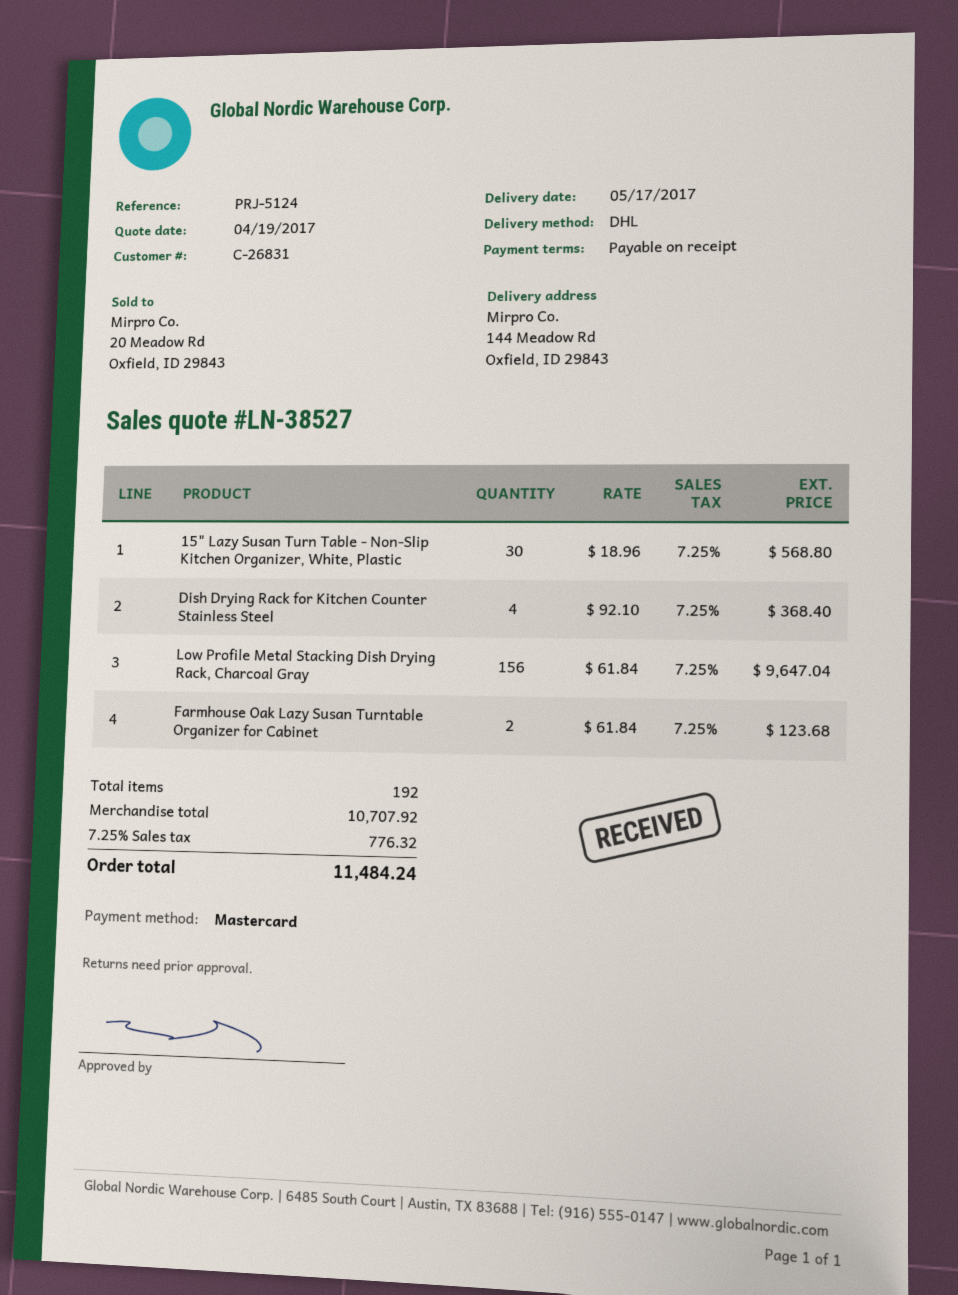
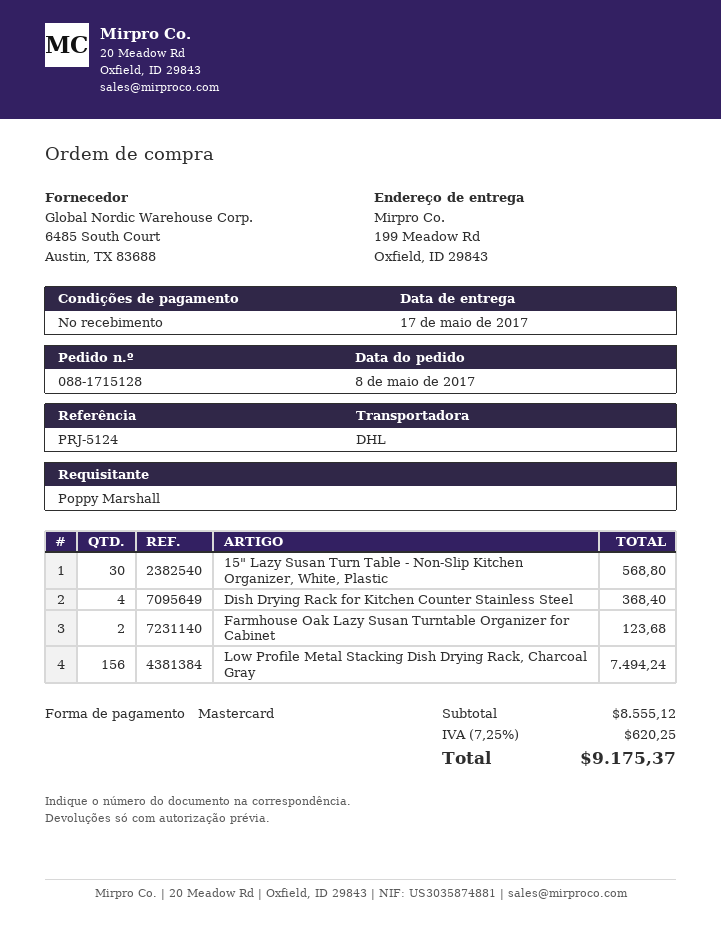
ship to: 144 Meadow Rd, Oxfield, ID 29843 -> 199 Meadow Rd, Oxfield, ID 29843
Low Profile Metal Stacking Dish Drying Rack, Charcoal Gray: 156 for 9647.04 -> 156 for 7494.24
subtotal: 10707.92 -> 8555.12
tax: 7.25% = 776.32 -> 7.25% = 620.25
total: 11484.24 -> 9175.37

